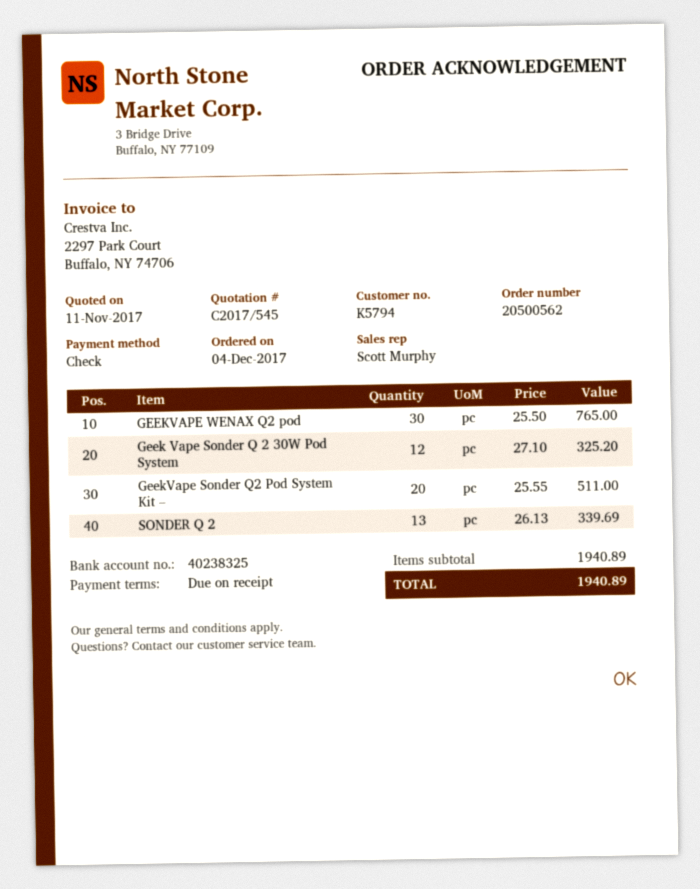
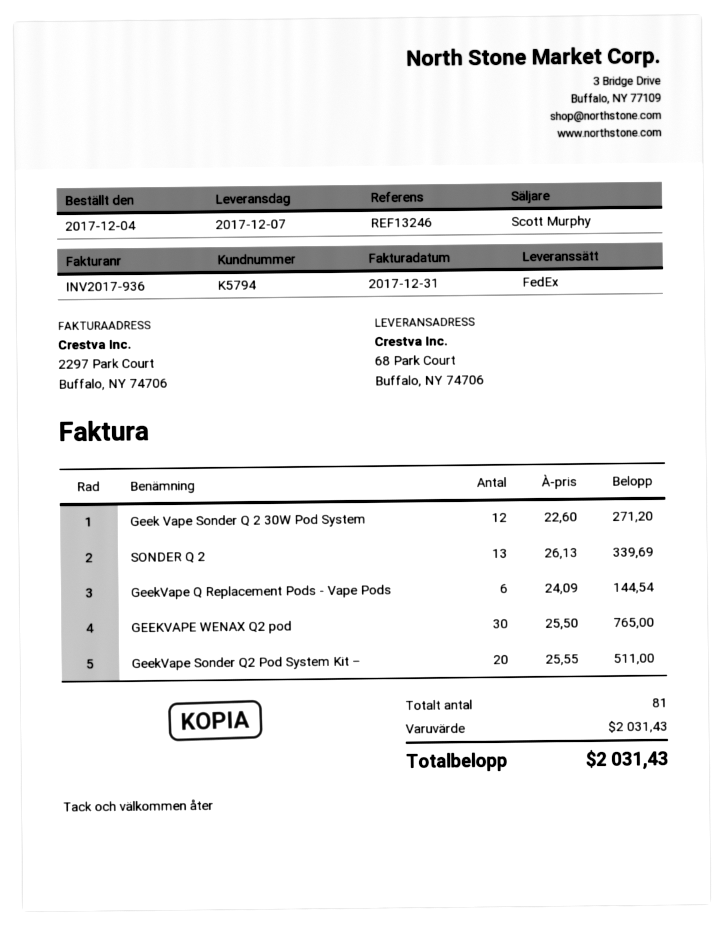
Geek Vape Sonder Q 2 30W Pod System: 12 x 27.10 = 325.20 -> 12 x 22.60 = 271.20
GeekVape Q Replacement Pods - Vape Pods: none -> 6 x 24.09 = 144.54
subtotal: 1940.89 -> 2031.43
total: 1940.89 -> 2031.43

